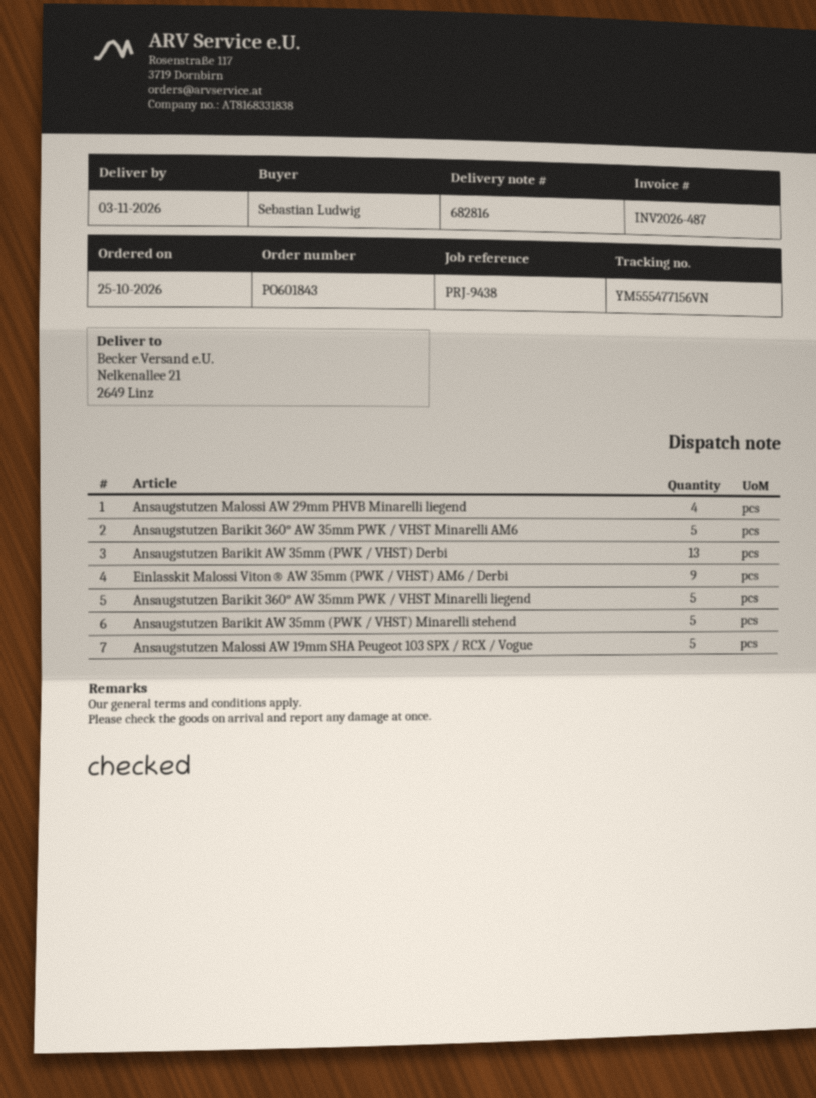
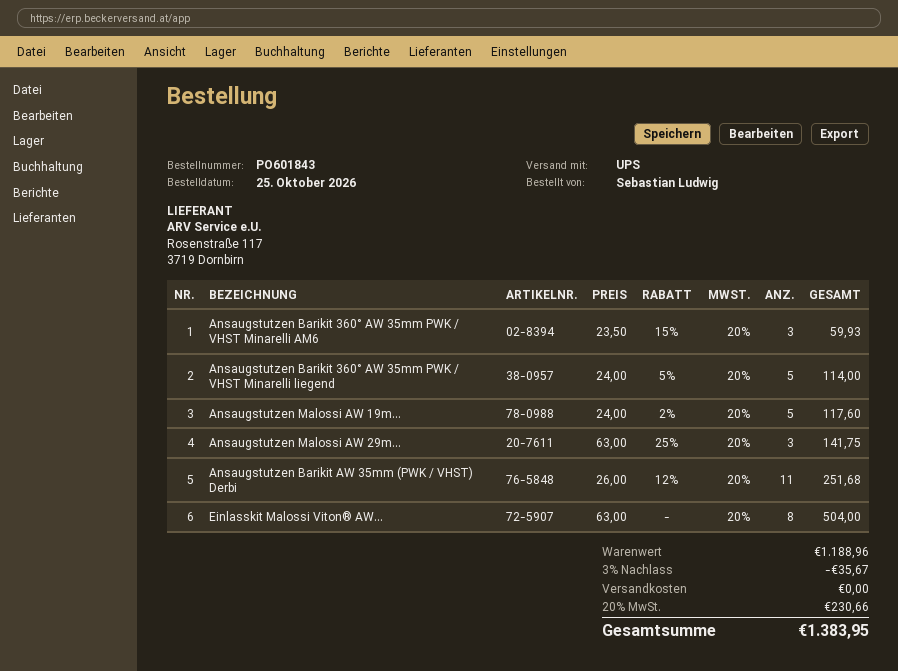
Ansaugstutzen Malossi AW 29mm PHVB Minarelli liegend: 4 -> 3
Ansaugstutzen Barikit 360° AW 35mm PWK / VHST Minarelli AM6: 5 -> 3
Ansaugstutzen Barikit AW 35mm (PWK / VHST) Derbi: 13 -> 11
Einlasskit Malossi Viton® AW 35mm (PWK / VHST) AM6 / Derbi: 9 -> 8
Ansaugstutzen Barikit AW 35mm (PWK / VHST) Minarelli stehend: 5 -> none

